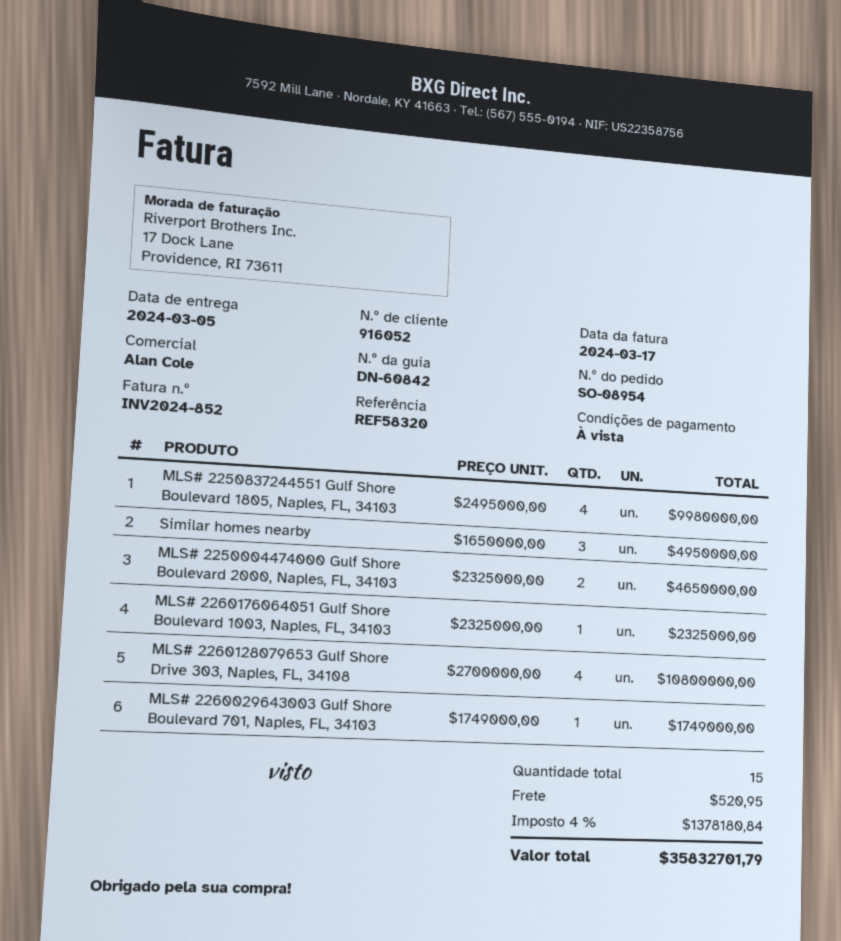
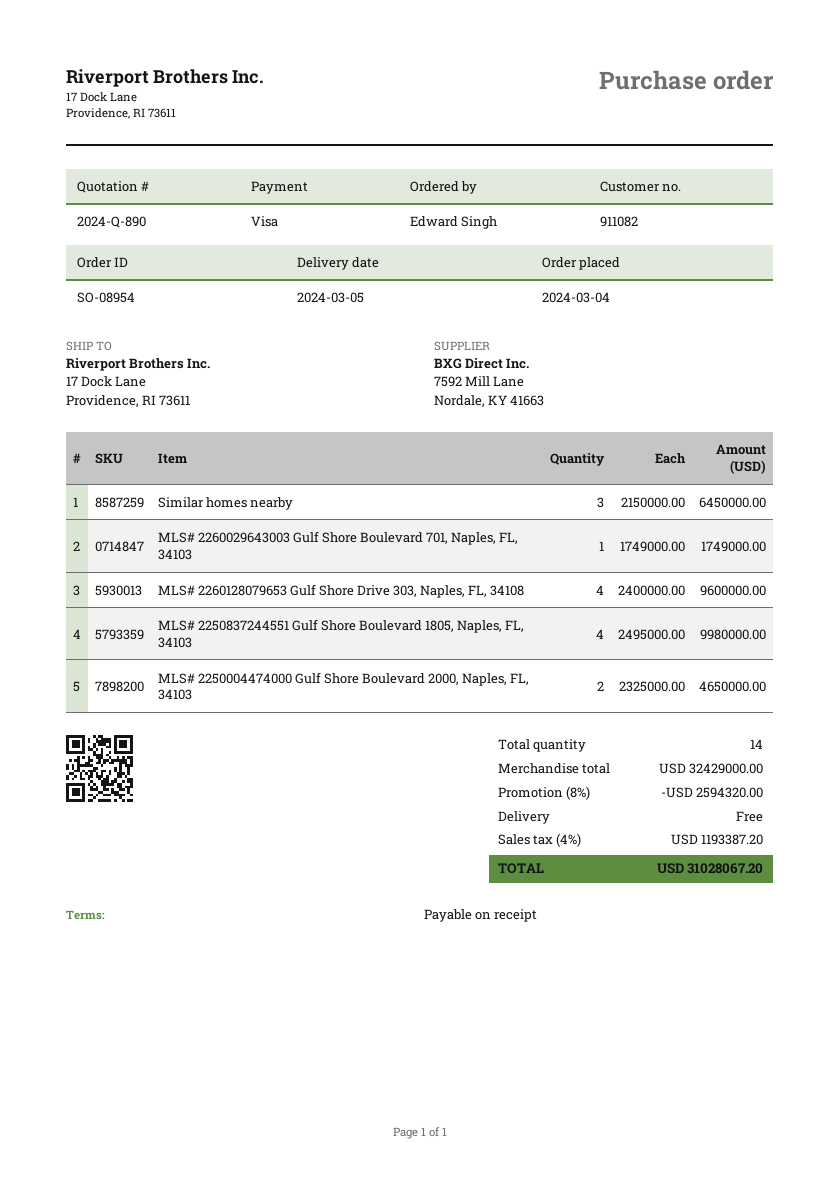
customer number: 916052 -> 911082
Similar homes nearby: 3 x 1650000.00 = 4950000.00 -> 3 x 2150000.00 = 6450000.00
MLS# 2260176064051 Gulf Shore Boulevard 1003, Naples, FL, 34103: 1 x 2325000.00 = 2325000.00 -> none
MLS# 2260128079653 Gulf Shore Drive 303, Naples, FL, 34108: 4 x 2700000.00 = 10800000.00 -> 4 x 2400000.00 = 9600000.00
total quantity: 15 -> 14
discount: none -> 8% = 2594320.00
shipping: 520.95 -> 0.00
tax: 4% = 1378180.84 -> 4% = 1193387.20
total: 35832701.79 -> 31028067.20

